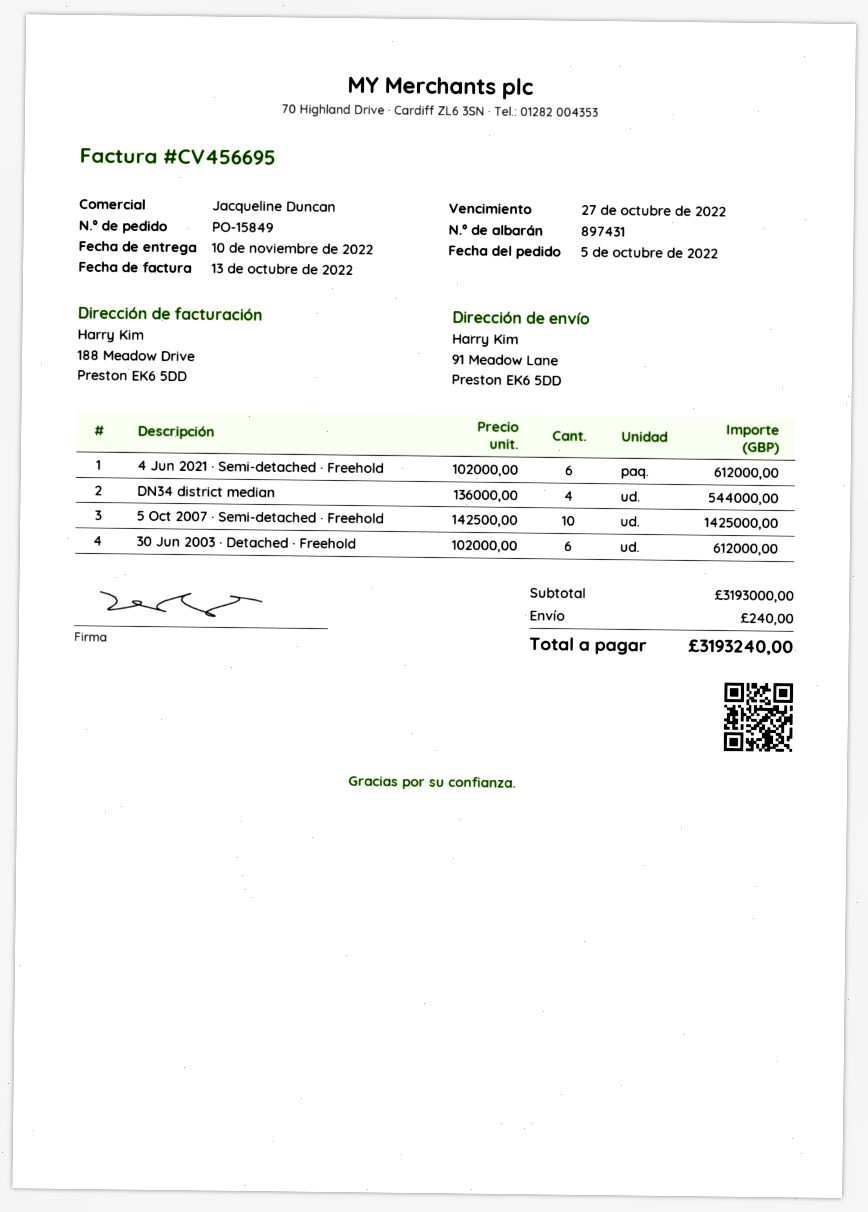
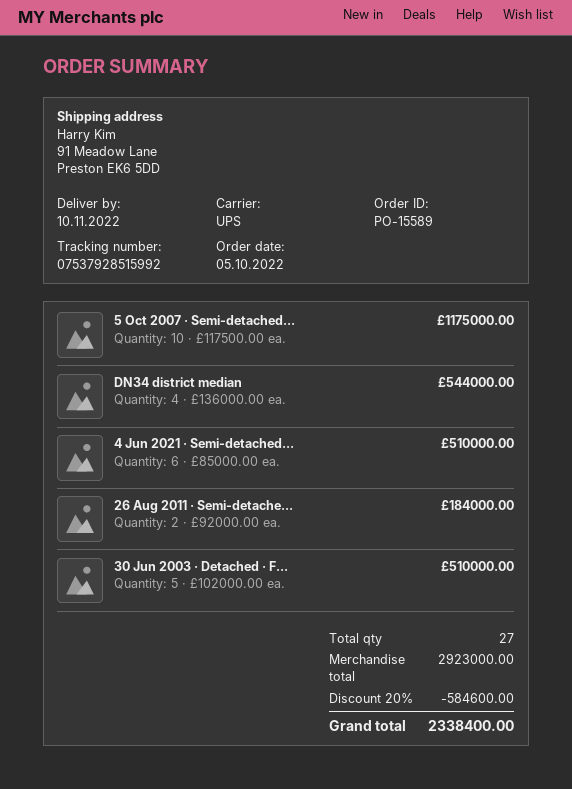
order number: PO-15849 -> PO-15589
4 Jun 2021 · Semi-detached · Freehold: 6 x 102000.00 = 612000.00 -> 6 x 85000.00 = 510000.00
5 Oct 2007 · Semi-detached · Freehold: 10 x 142500.00 = 1425000.00 -> 10 x 117500.00 = 1175000.00
30 Jun 2003 · Detached · Freehold: 6 x 102000.00 = 612000.00 -> 5 x 102000.00 = 510000.00
26 Aug 2011 · Semi-detache...: none -> 2 x 92000.00 = 184000.00
subtotal: 3193000.00 -> 2923000.00
discount: none -> 20% = 584600.00
shipping: 240.00 -> none
total: 3193240.00 -> 2338400.00

